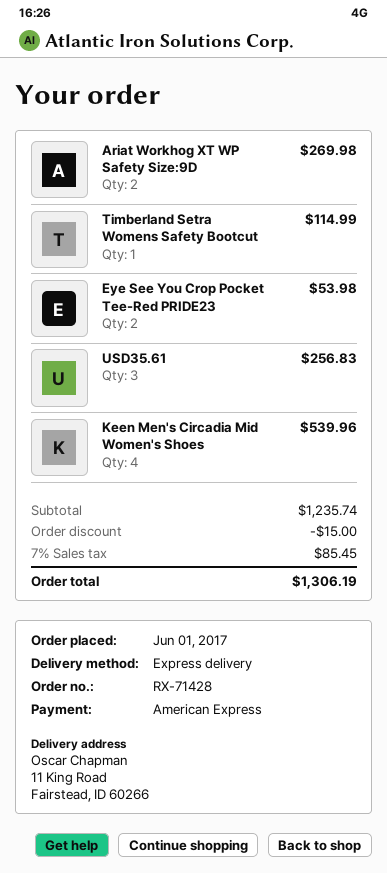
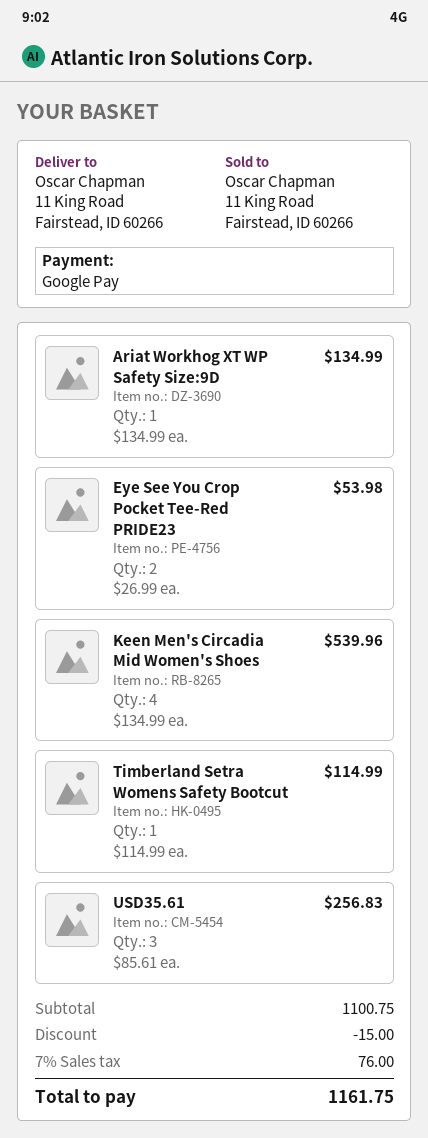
payment method: American Express -> Google Pay
Ariat Workhog XT WP Safety Size:9D: 2 for 269.98 -> 1 for 134.99
subtotal: 1235.74 -> 1100.75
tax: 7% = 85.45 -> 7% = 76.00
total: 1306.19 -> 1161.75

